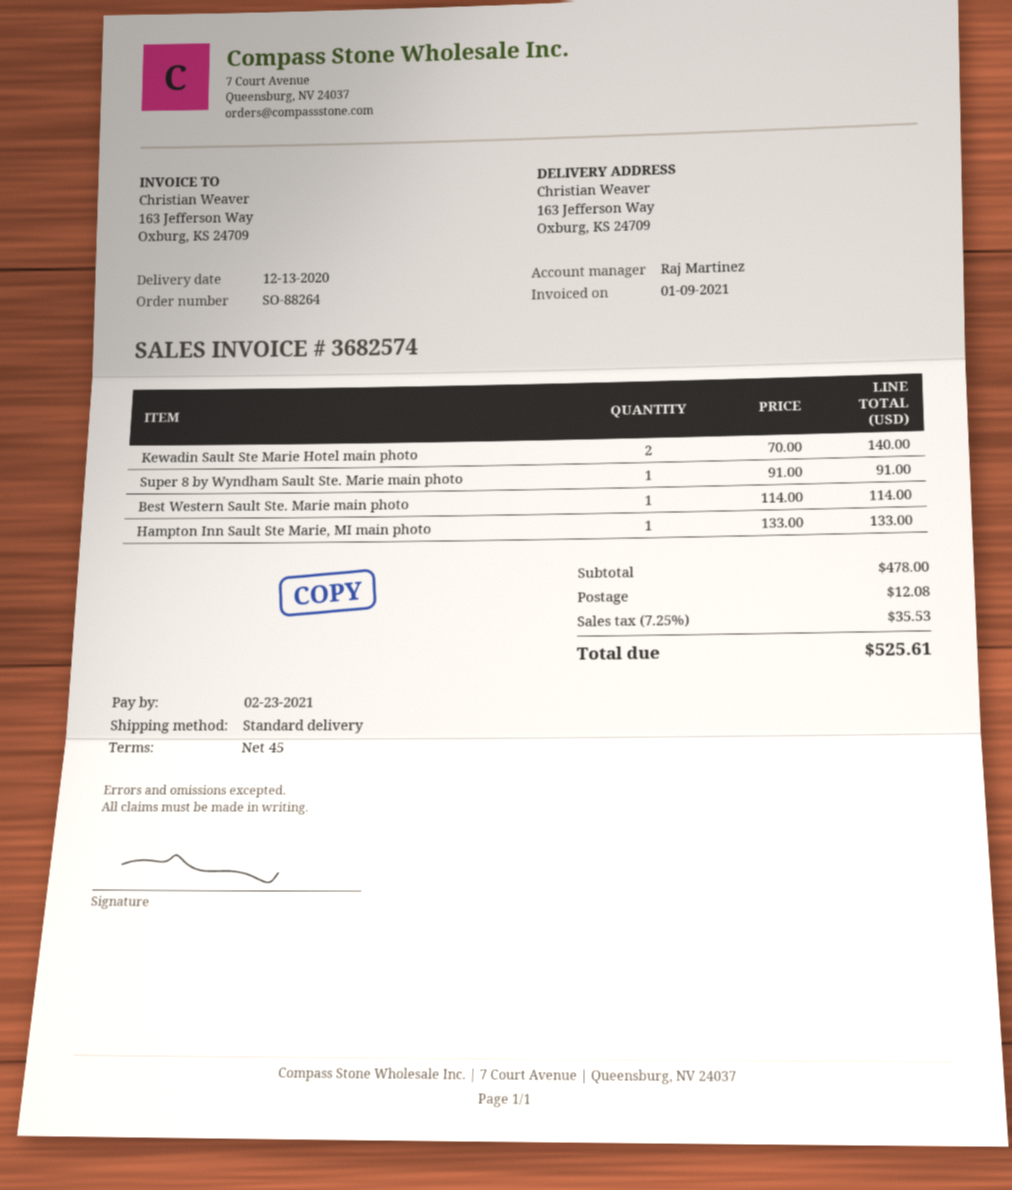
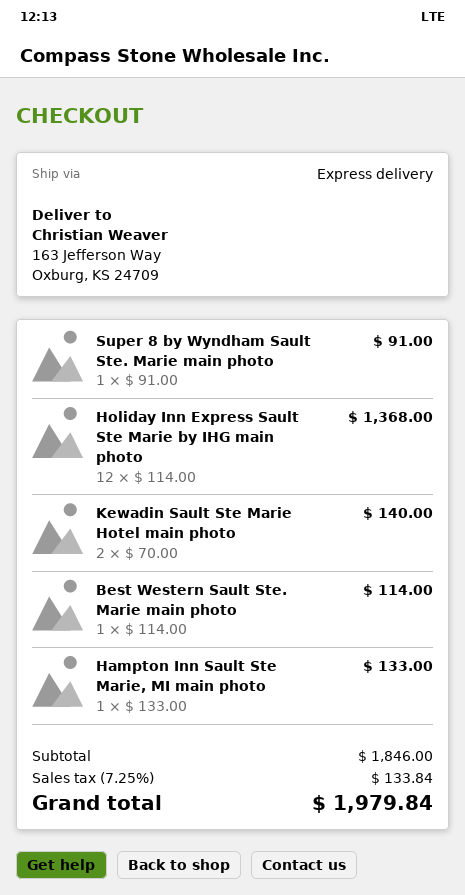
shipping method: standard -> express
Holiday Inn Express Sault Ste Marie by IHG main photo: none -> 12 x 114.00 = 1368.00
subtotal: 478.00 -> 1846.00
shipping: 12.08 -> none
tax: 7.25% = 35.53 -> 7.25% = 133.84
total: 525.61 -> 1979.84

